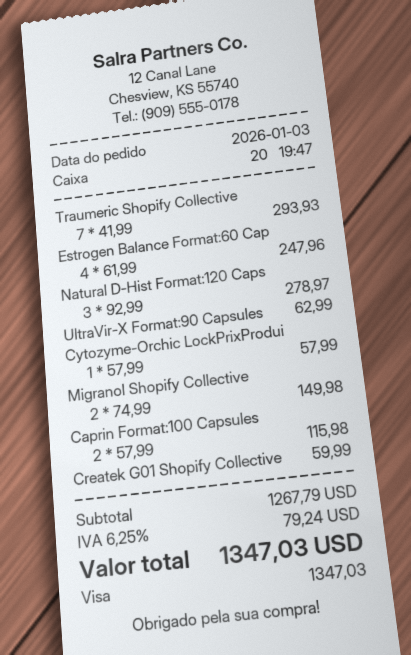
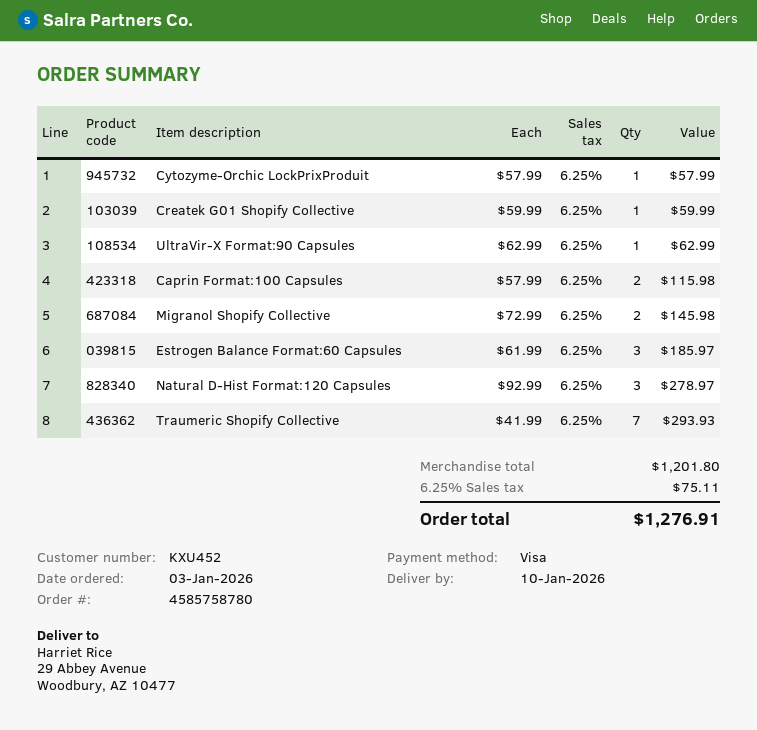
Estrogen Balance Format:60 Cap: 4 x 61.99 = 247.96 -> 3 x 61.99 = 185.97
Migranol Shopify Collective: 2 x 74.99 = 149.98 -> 2 x 72.99 = 145.98
subtotal: 1267.79 -> 1201.80
tax: 6.25% = 79.24 -> 6.25% = 75.11
total: 1347.03 -> 1276.91

